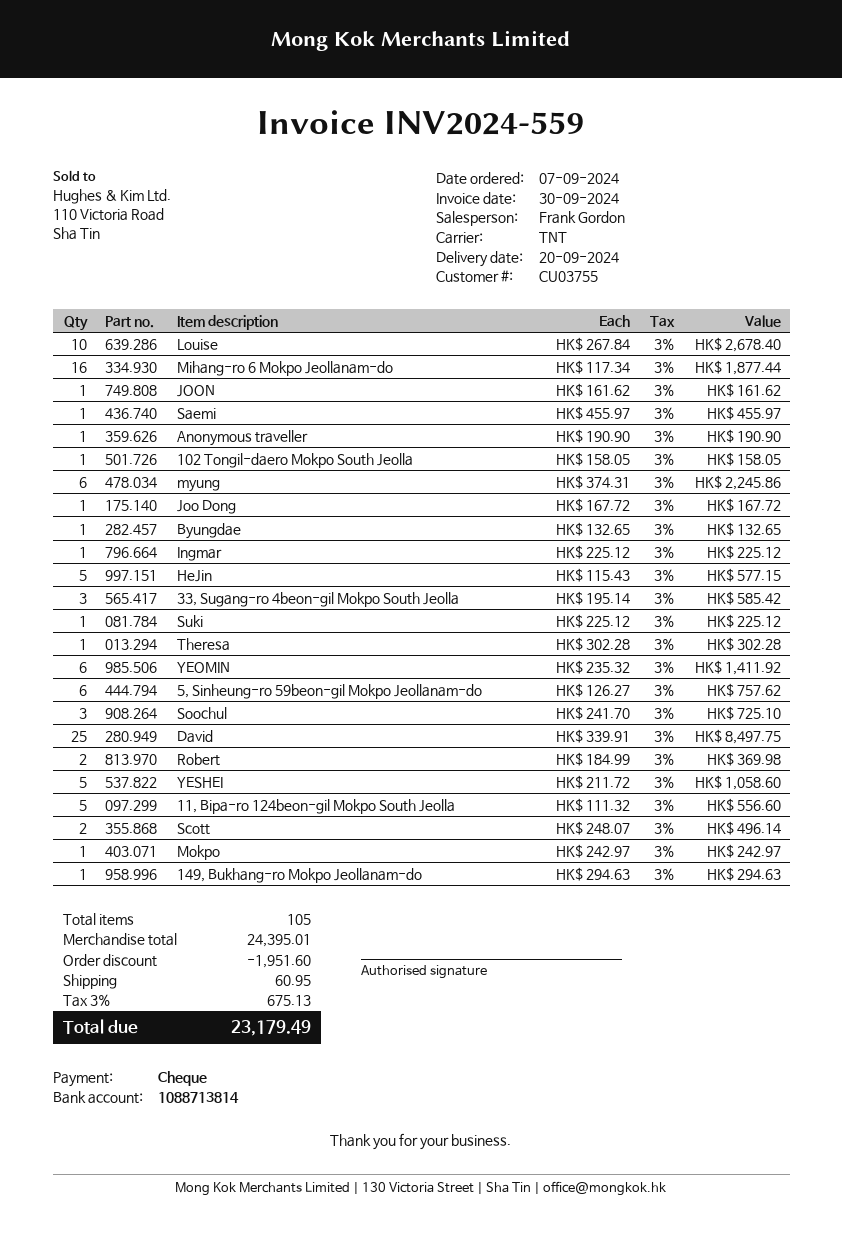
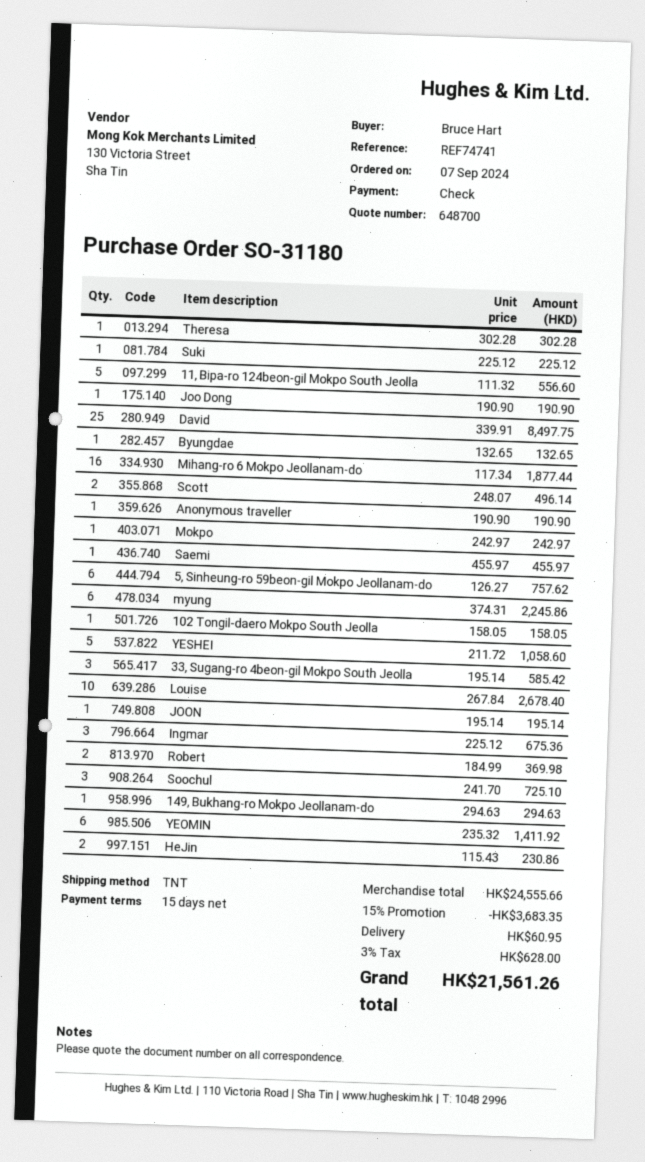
JOON: 1 x 161.62 = 161.62 -> 1 x 195.14 = 195.14
Joo Dong: 1 x 167.72 = 167.72 -> 1 x 190.90 = 190.90
Ingmar: 1 x 225.12 = 225.12 -> 3 x 225.12 = 675.36
HeJin: 5 x 115.43 = 577.15 -> 2 x 115.43 = 230.86
subtotal: 24395.01 -> 24555.66
discount: 1951.60 -> 3683.35
tax: 3% = 675.13 -> 3% = 628.00
total: 23179.49 -> 21561.26

